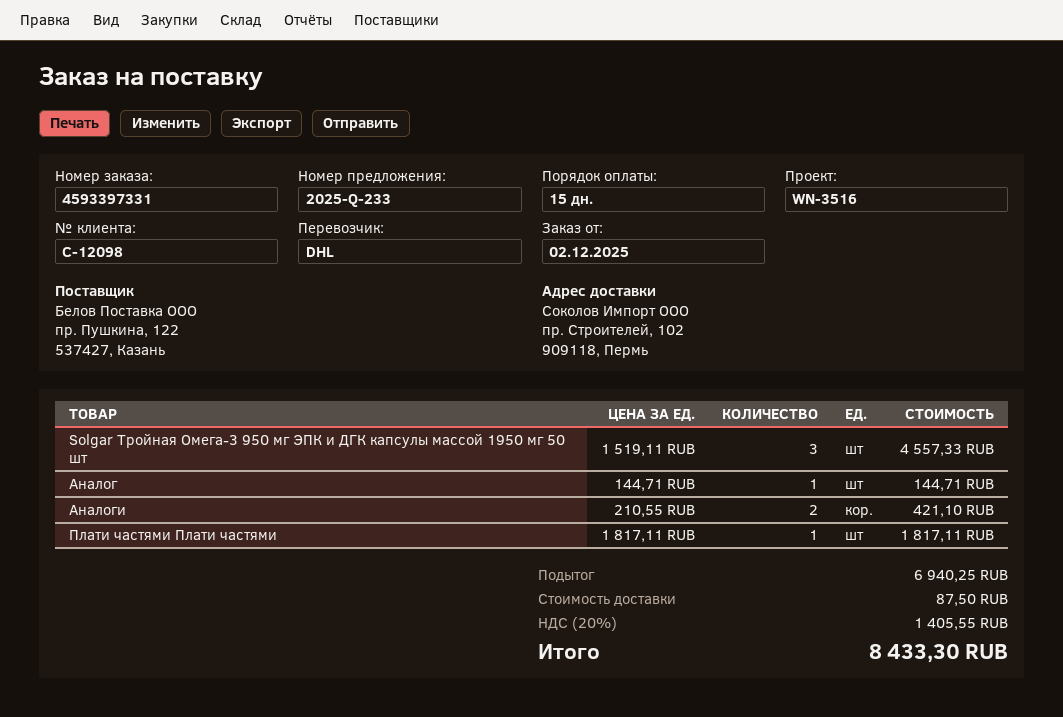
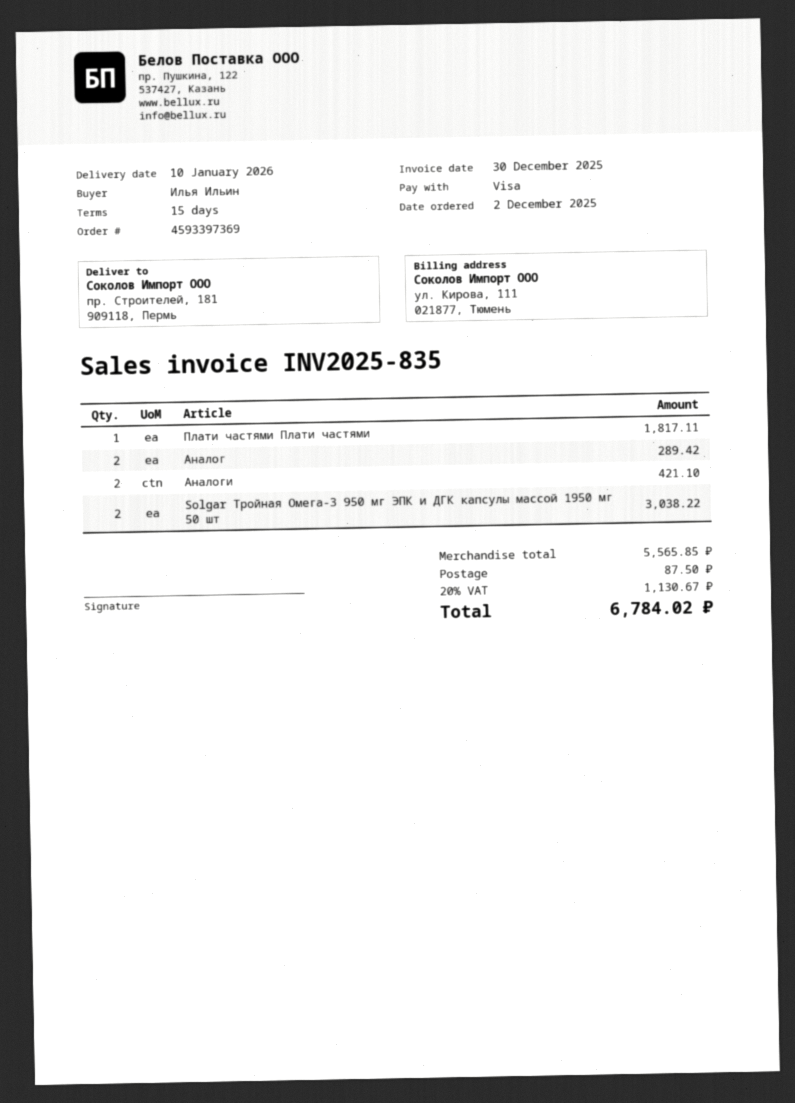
order number: 4593397331 -> 4593397369
ship to: пр. Строителей, 102, 909118, Пермь -> пр. Строителей, 181, 909118, Пермь
Solgar Тройная Омега-3 950 мг ЭПК и ДГК капсулы массой 1950 мг 50 шт: 3 for 4557.33 -> 2 for 3038.22
Аналог: 1 for 144.71 -> 2 for 289.42
subtotal: 6940.25 -> 5565.85
tax: 20% = 1405.55 -> 20% = 1130.67
total: 8433.30 -> 6784.02

